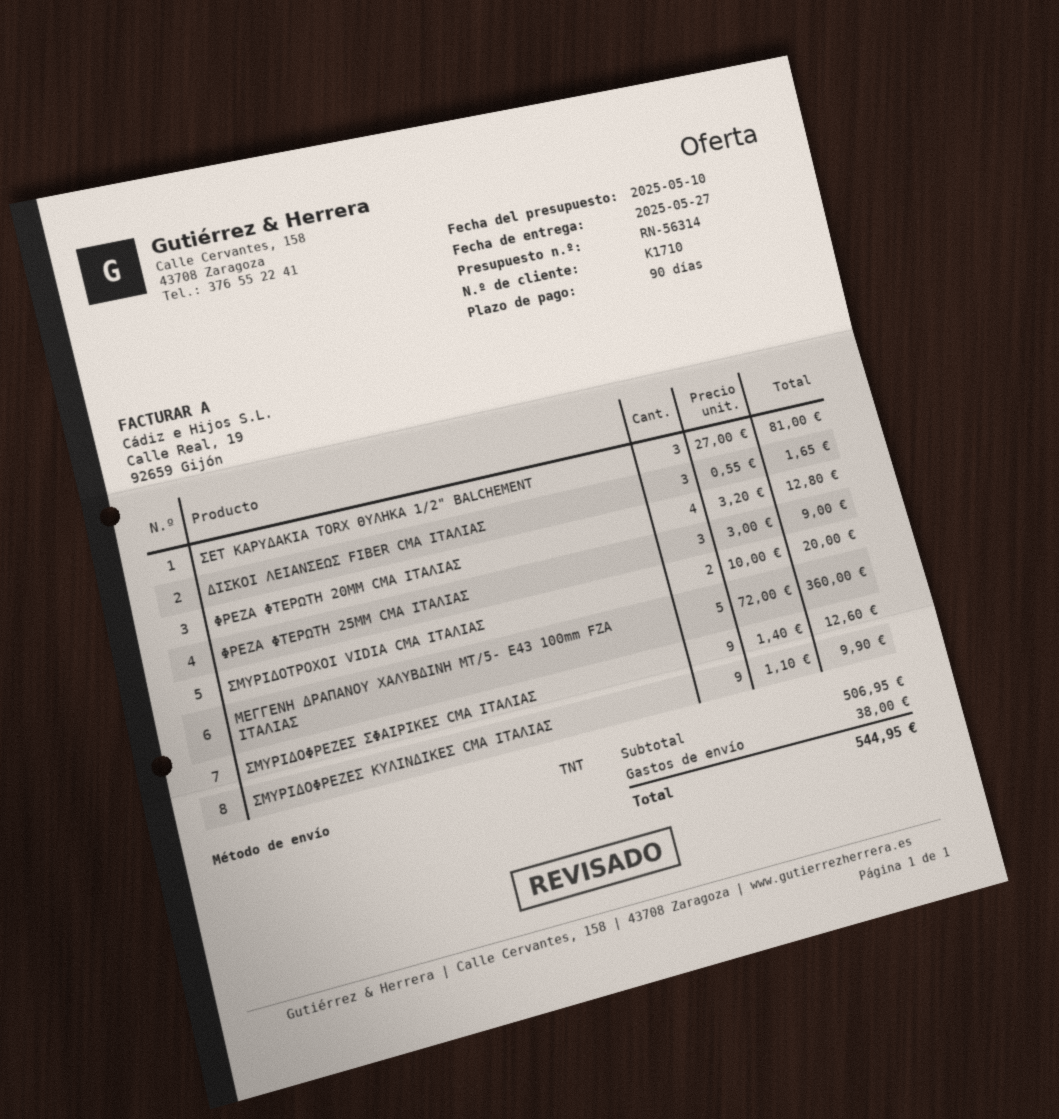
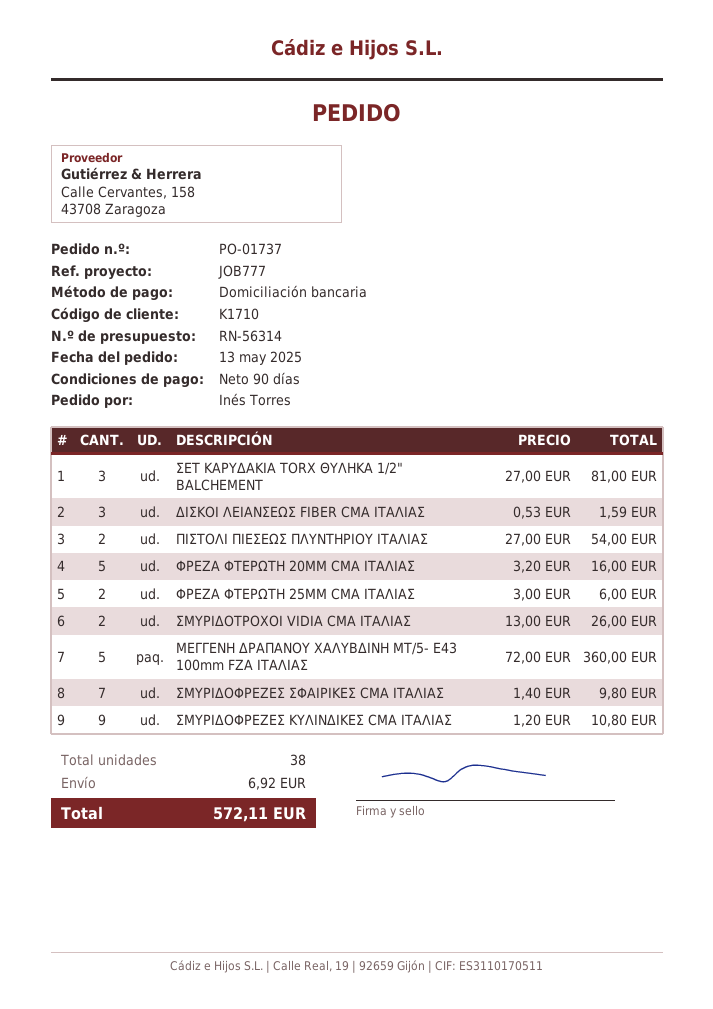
ΔΙΣΚΟΙ ΛΕΙΑΝΣΕΩΣ FIBER CMA ΙΤΑΛΙΑΣ: 3 x 0.55 = 1.65 -> 3 x 0.53 = 1.59
ΦΡΕΖΑ ΦΤΕΡΩΤΗ 20ΜΜ CMA ΙΤΑΛΙΑΣ: 4 x 3.20 = 12.80 -> 5 x 3.20 = 16.00
ΦΡΕΖΑ ΦΤΕΡΩΤΗ 25ΜΜ CMA ΙΤΑΛΙΑΣ: 3 x 3.00 = 9.00 -> 2 x 3.00 = 6.00
ΣΜΥΡΙΔΟΤΡΟΧΟΙ VIDIA CMA ΙΤΑΛΙΑΣ: 2 x 10.00 = 20.00 -> 2 x 13.00 = 26.00
ΣΜΥΡΙΔΟΦΡΕΖΕΣ ΣΦΑΙΡΙΚΕΣ CMA ΙΤΑΛΙΑΣ: 9 x 1.40 = 12.60 -> 7 x 1.40 = 9.80
ΣΜΥΡΙΔΟΦΡΕΖΕΣ ΚΥΛΙΝΔΙΚΕΣ CMA ΙΤΑΛΙΑΣ: 9 x 1.10 = 9.90 -> 9 x 1.20 = 10.80
ΠΙΣΤΟΛΙ ΠΙΕΣΕΩΣ ΠΛΥΝΤΗΡΙΟΥ ΙΤΑΛΙΑΣ: none -> 2 x 27.00 = 54.00
shipping: 38.00 -> 6.92
total: 544.95 -> 572.11

